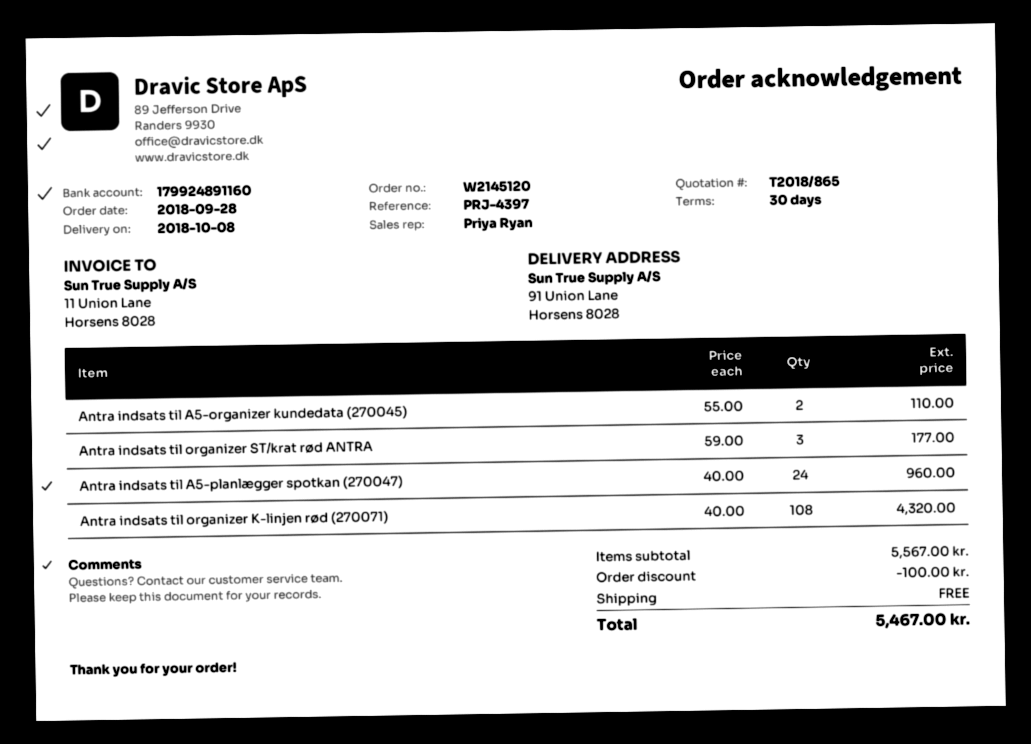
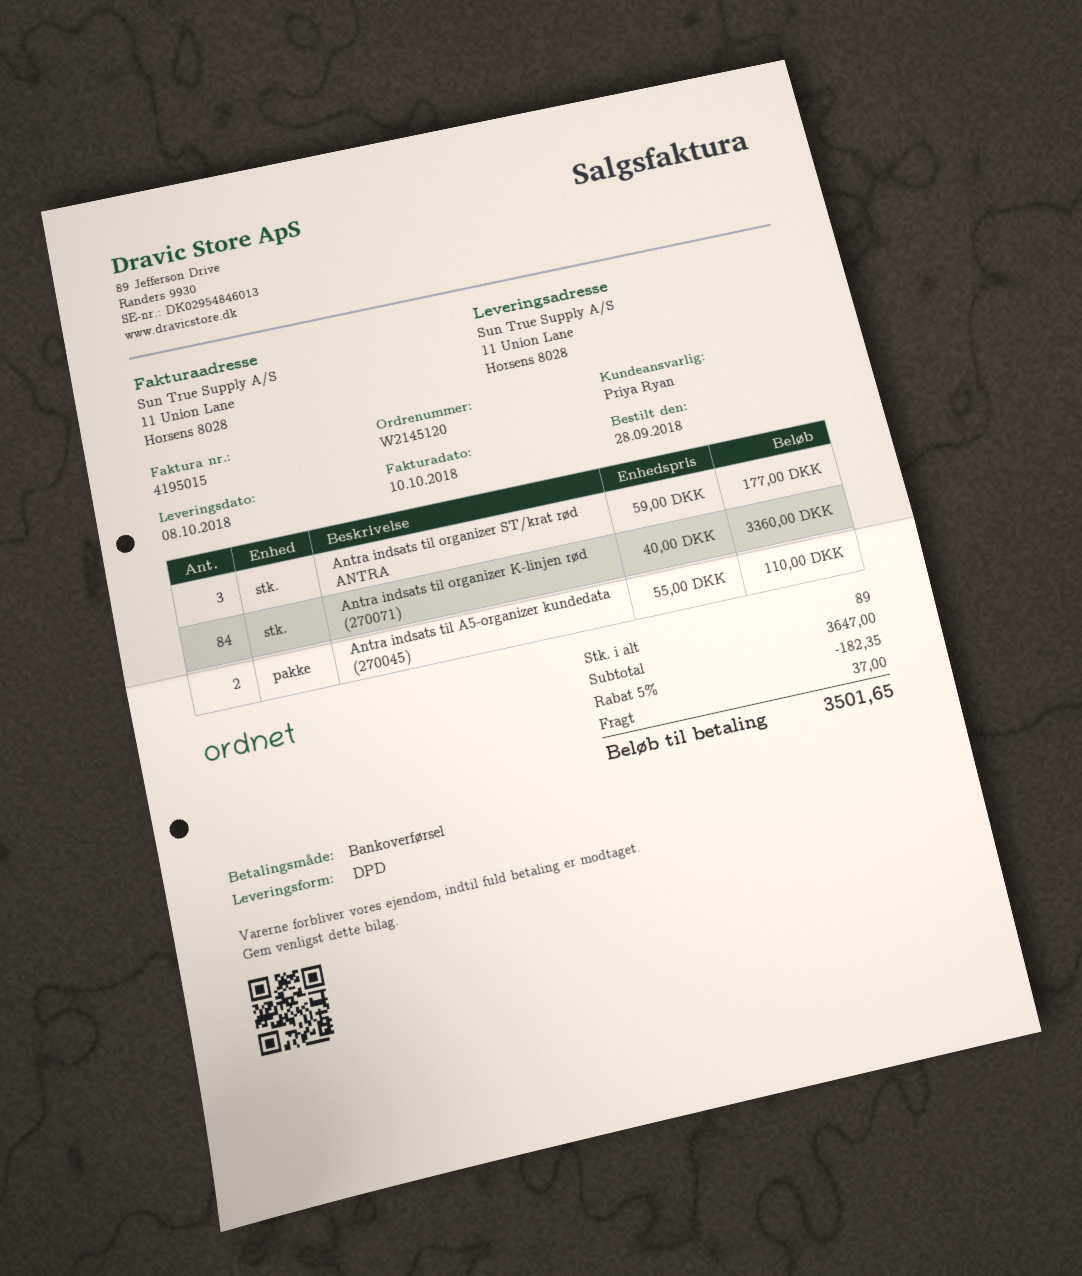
ship to: 91 Union Lane, Horsens 8028 -> 11 Union Lane, Horsens 8028
Antra indsats til A5-planlægger spotkan (270047): 24 x 40.00 = 960.00 -> none
Antra indsats til organizer K-linjen rød (270071): 108 x 40.00 = 4320.00 -> 84 x 40.00 = 3360.00
subtotal: 5567.00 -> 3647.00
discount: 100.00 -> 182.35
shipping: 0.00 -> 37.00
total: 5467.00 -> 3501.65

